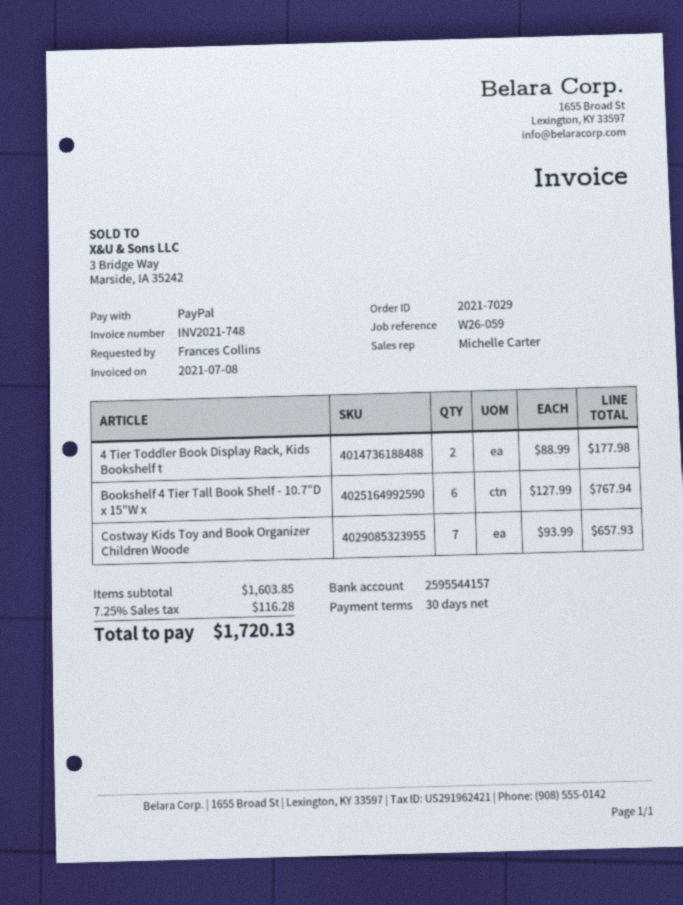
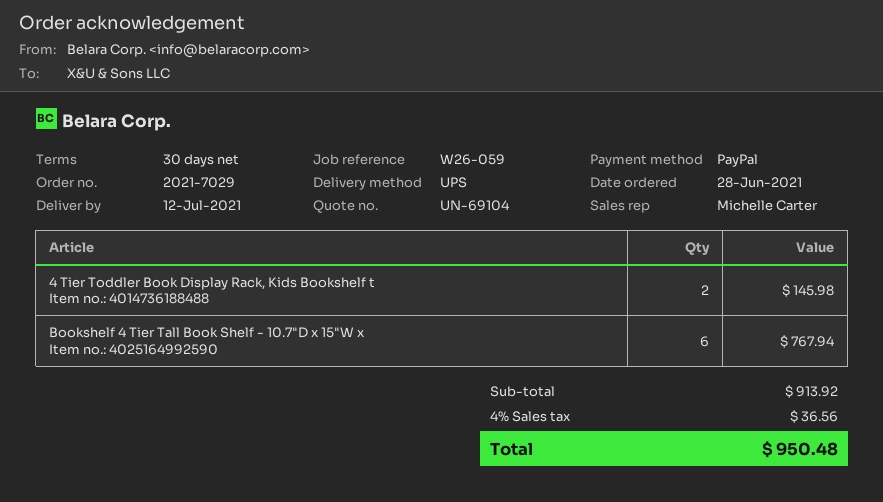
4 Tier Toddler Book Display Rack, Kids Bookshelf t: 2 for 177.98 -> 2 for 145.98
Costway Kids Toy and Book Organizer Children Woode: 7 for 657.93 -> none
subtotal: 1603.85 -> 913.92
tax: 7.25% = 116.28 -> 4% = 36.56
total: 1720.13 -> 950.48

